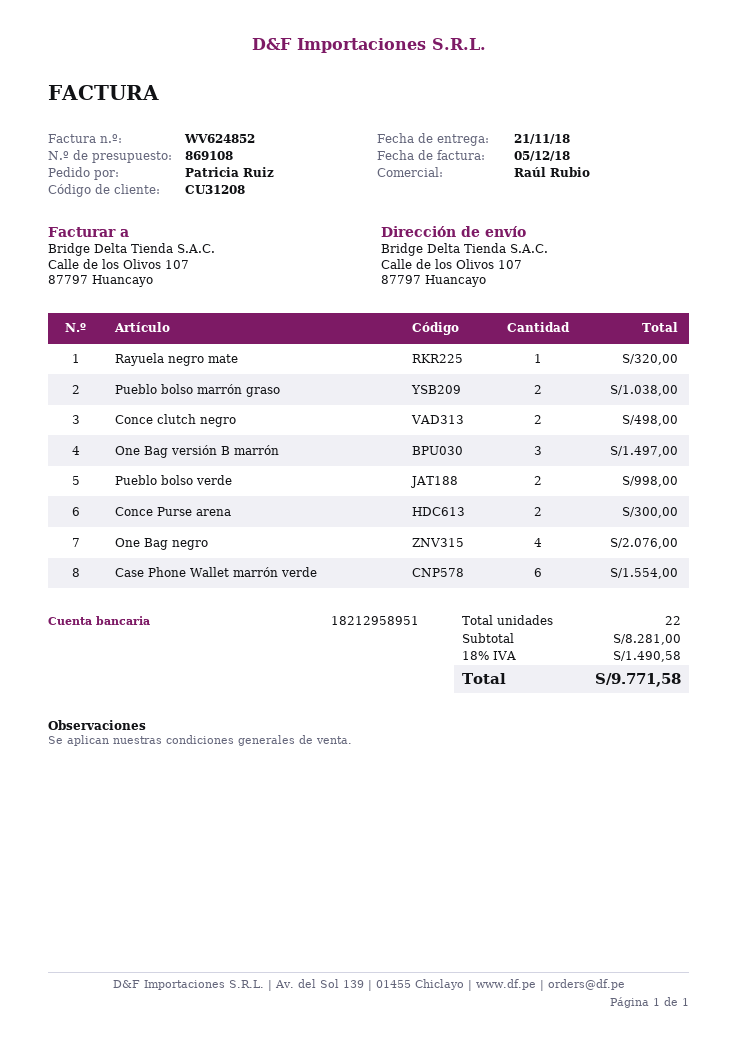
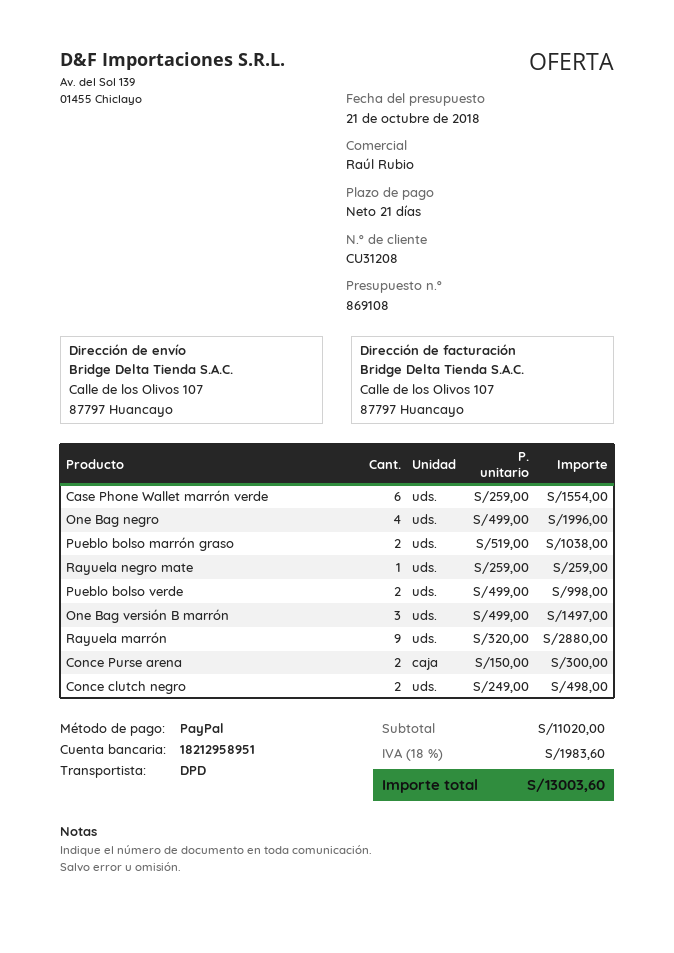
Rayuela negro mate: 1 for 320.00 -> 1 for 259.00
One Bag negro: 4 for 2076.00 -> 4 for 1996.00
Rayuela marrón: none -> 9 for 2880.00
subtotal: 8281.00 -> 11020.00
tax: 18% = 1490.58 -> 18% = 1983.60
total: 9771.58 -> 13003.60

